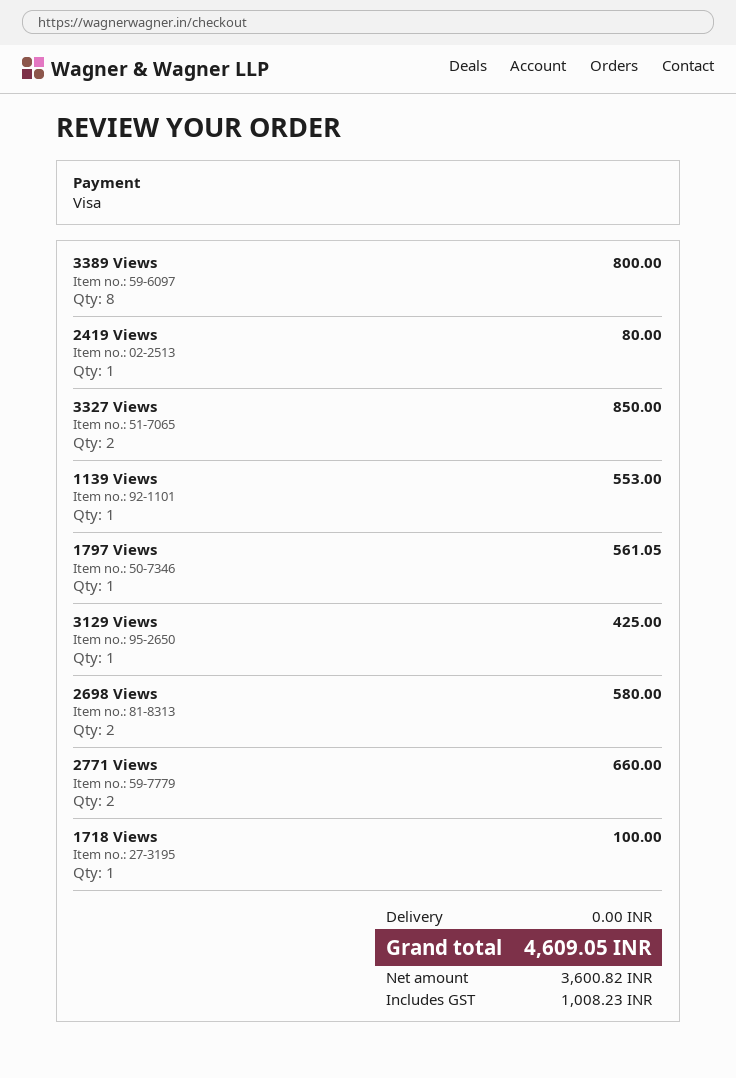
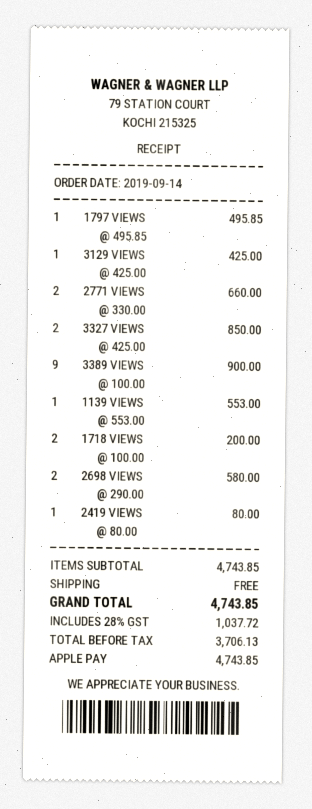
payment method: Visa -> Apple Pay
3389 Views: 8 for 800.00 -> 9 for 900.00
1797 Views: 1 for 561.05 -> 1 for 495.85
1718 Views: 1 for 100.00 -> 2 for 200.00
net: 3600.82 -> 3706.13
tax: 1008.23 -> 1037.72
total: 4609.05 -> 4743.85

